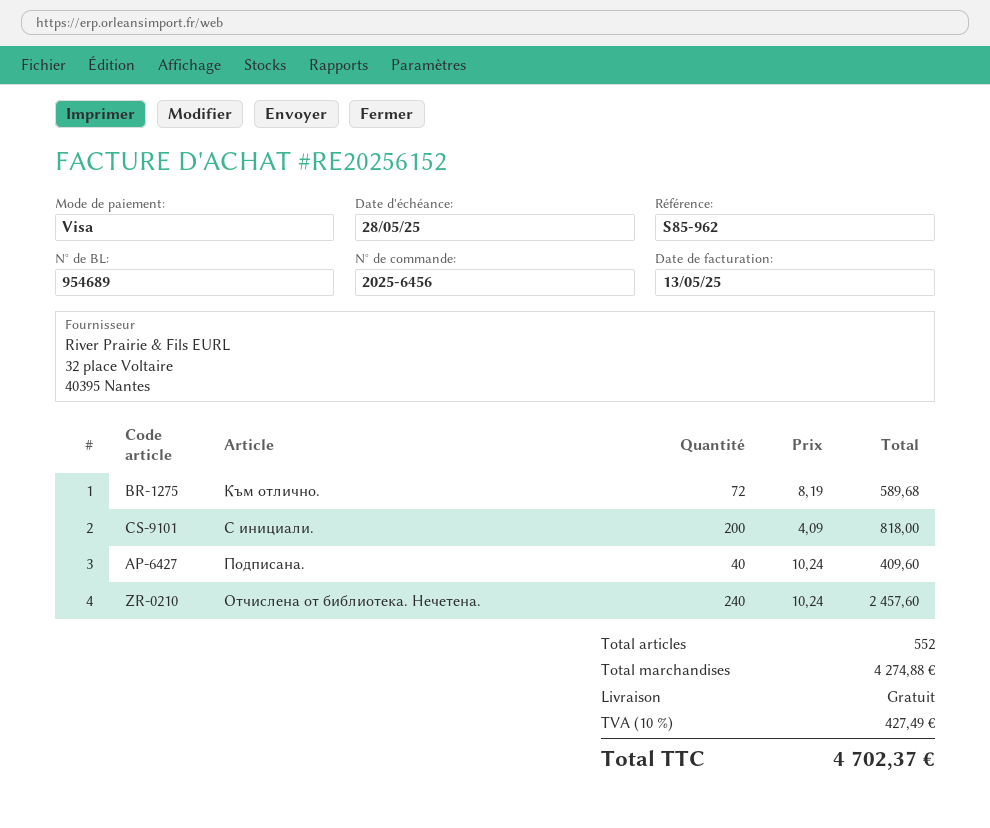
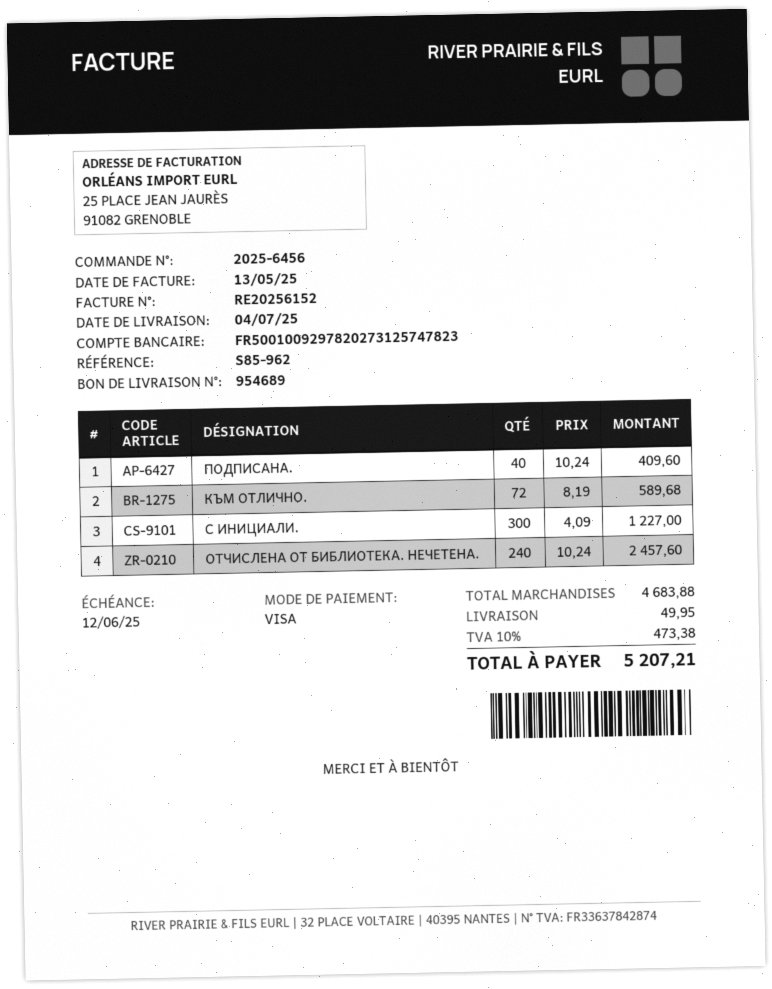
due date: 2025-05-28 -> 2025-06-12
С инициали.: 200 x 4.09 = 818.00 -> 300 x 4.09 = 1227.00
subtotal: 4274.88 -> 4683.88
shipping: 0.00 -> 49.95
tax: 10% = 427.49 -> 10% = 473.38
total: 4702.37 -> 5207.21

